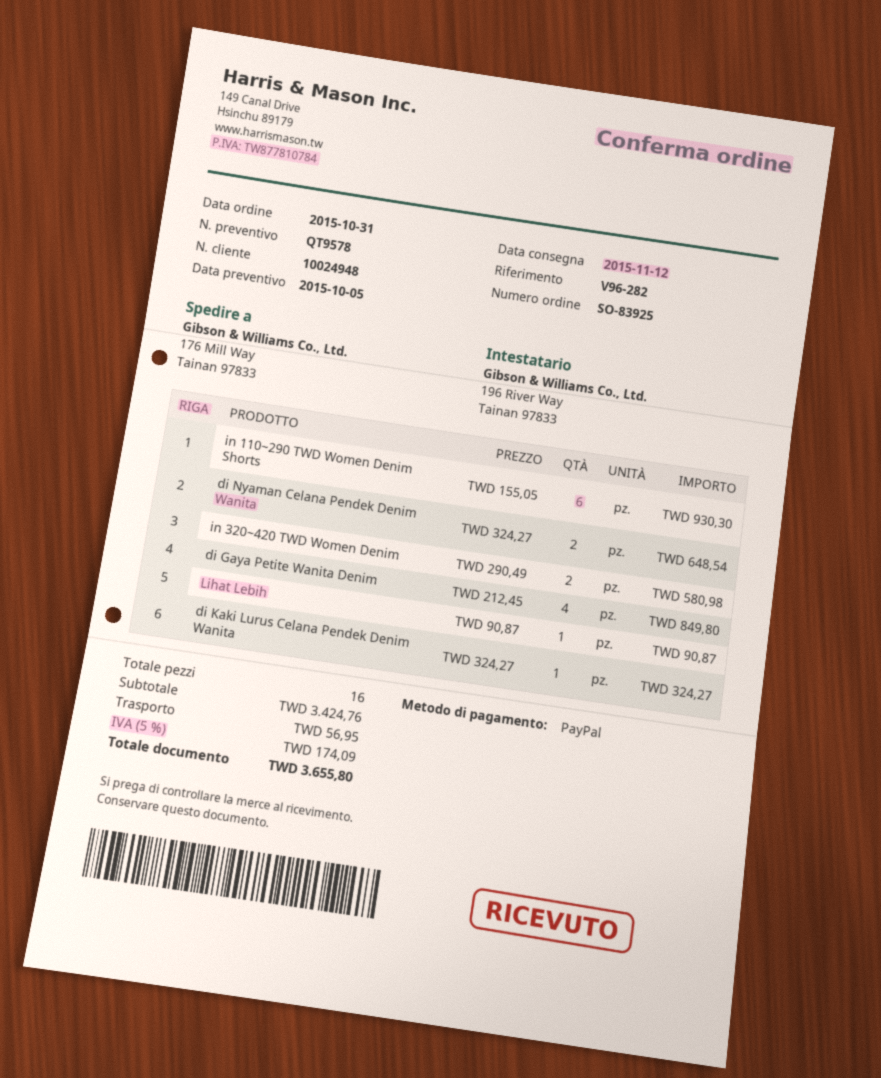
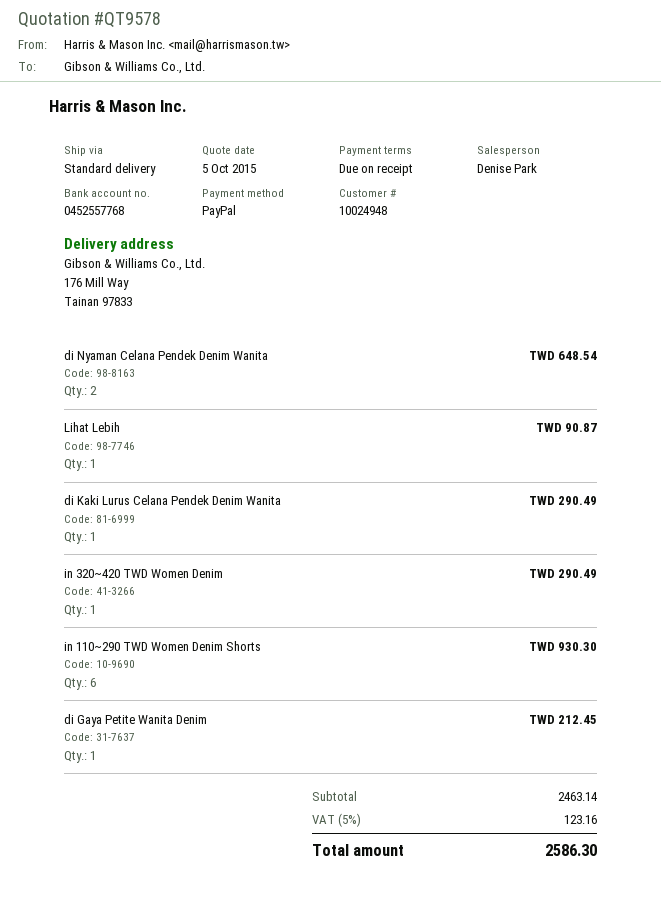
in 320~420 TWD Women Denim: 2 for 580.98 -> 1 for 290.49
di Gaya Petite Wanita Denim: 4 for 849.80 -> 1 for 212.45
di Kaki Lurus Celana Pendek Denim Wanita: 1 for 324.27 -> 1 for 290.49
subtotal: 3424.76 -> 2463.14
shipping: 56.95 -> none
tax: 5% = 174.09 -> 5% = 123.16
total: 3655.80 -> 2586.30

